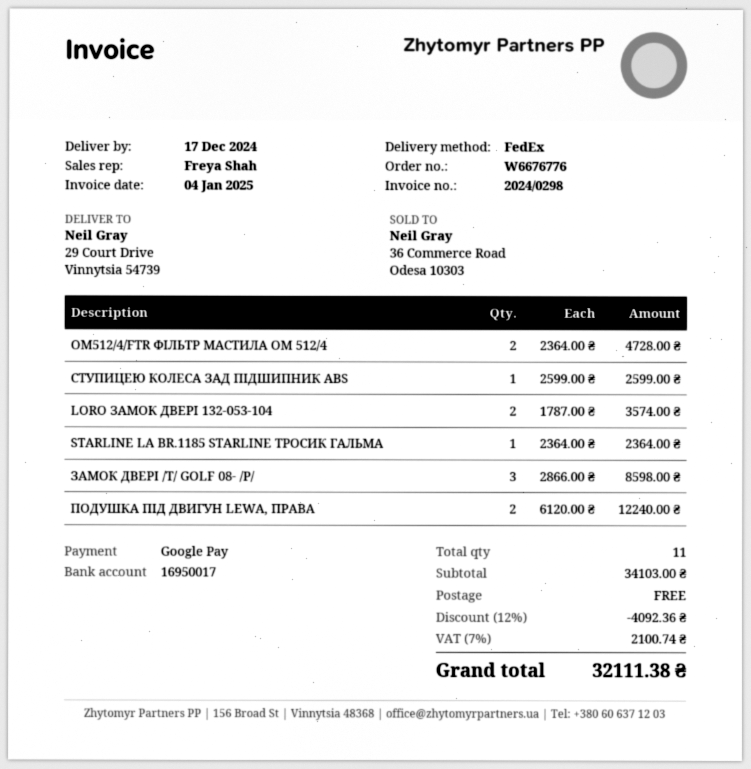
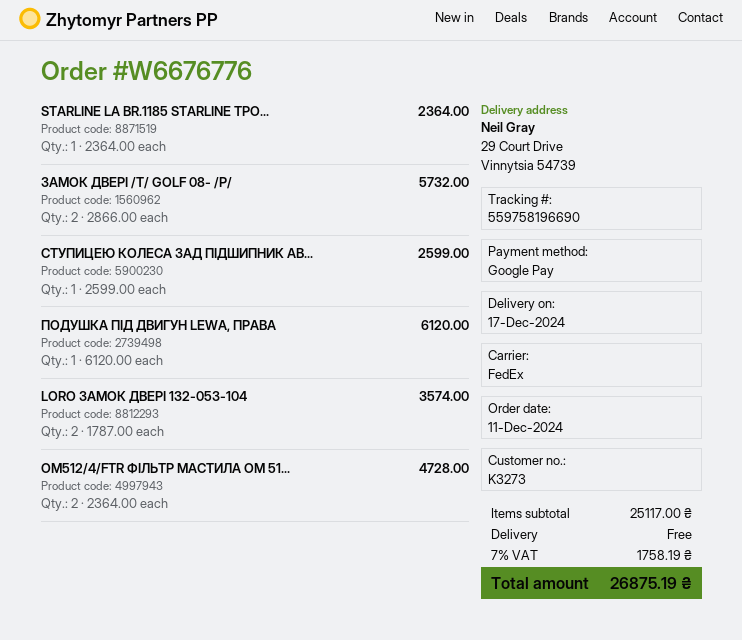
ЗАМОК ДВЕРІ /T/ GOLF 08- /P/: 3 x 2866.00 = 8598.00 -> 2 x 2866.00 = 5732.00
ПОДУШКА ПІД ДВИГУН LEWA, ПРАВА: 2 x 6120.00 = 12240.00 -> 1 x 6120.00 = 6120.00
subtotal: 34103.00 -> 25117.00
discount: 12% = 4092.36 -> none
tax: 7% = 2100.74 -> 7% = 1758.19
total: 32111.38 -> 26875.19

